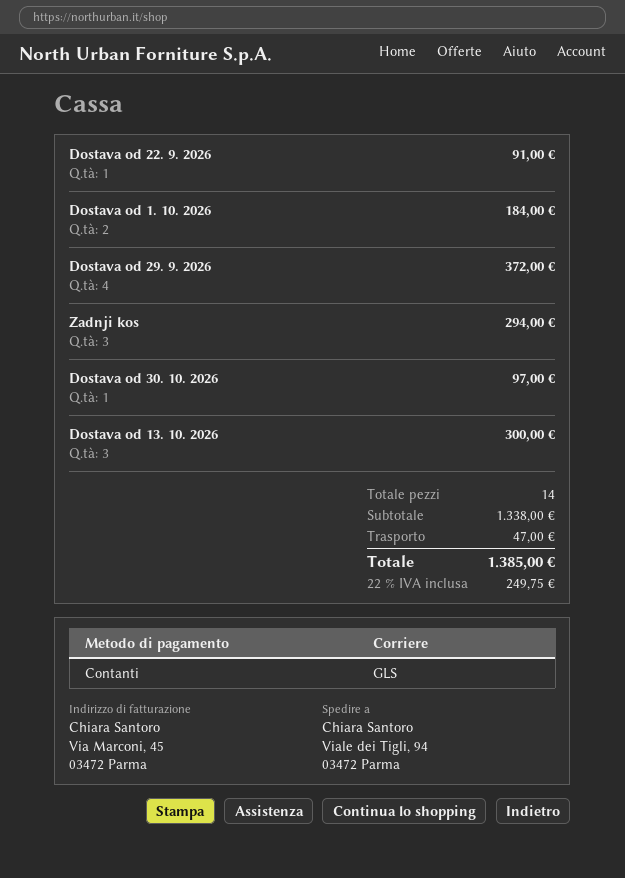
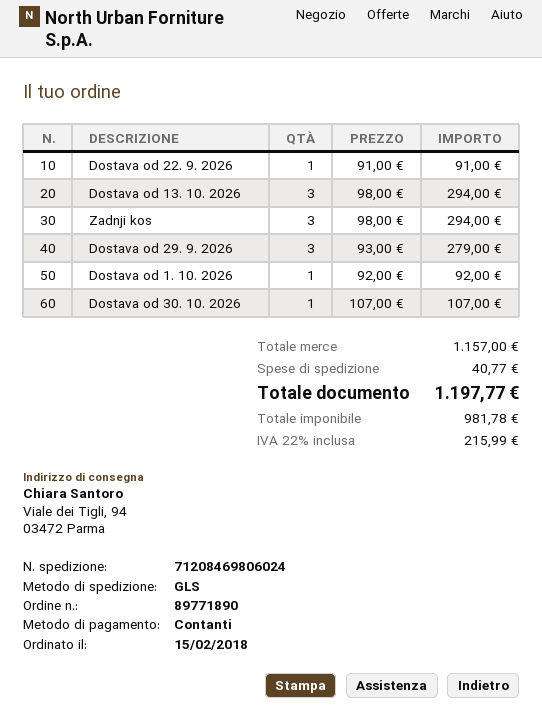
Dostava od 1. 10. 2026: 2 for 184.00 -> 1 for 92.00
Dostava od 29. 9. 2026: 4 for 372.00 -> 3 for 279.00
Dostava od 30. 10. 2026: 1 for 97.00 -> 1 for 107.00
Dostava od 13. 10. 2026: 3 for 300.00 -> 3 for 294.00
subtotal: 1338.00 -> 1157.00
shipping: 47.00 -> 40.77
tax: 22% = 249.75 -> 22% = 215.99
total: 1385.00 -> 1197.77

